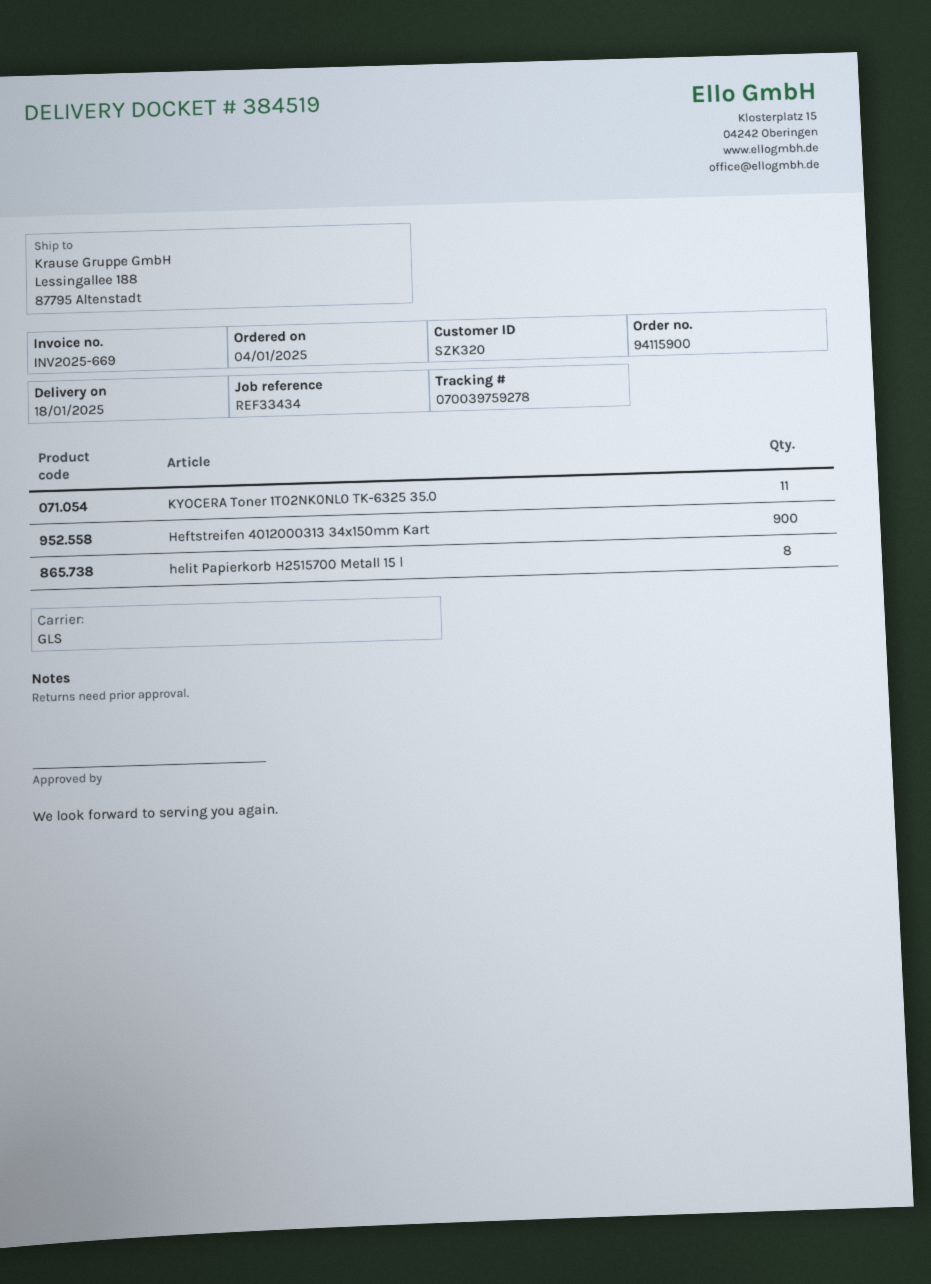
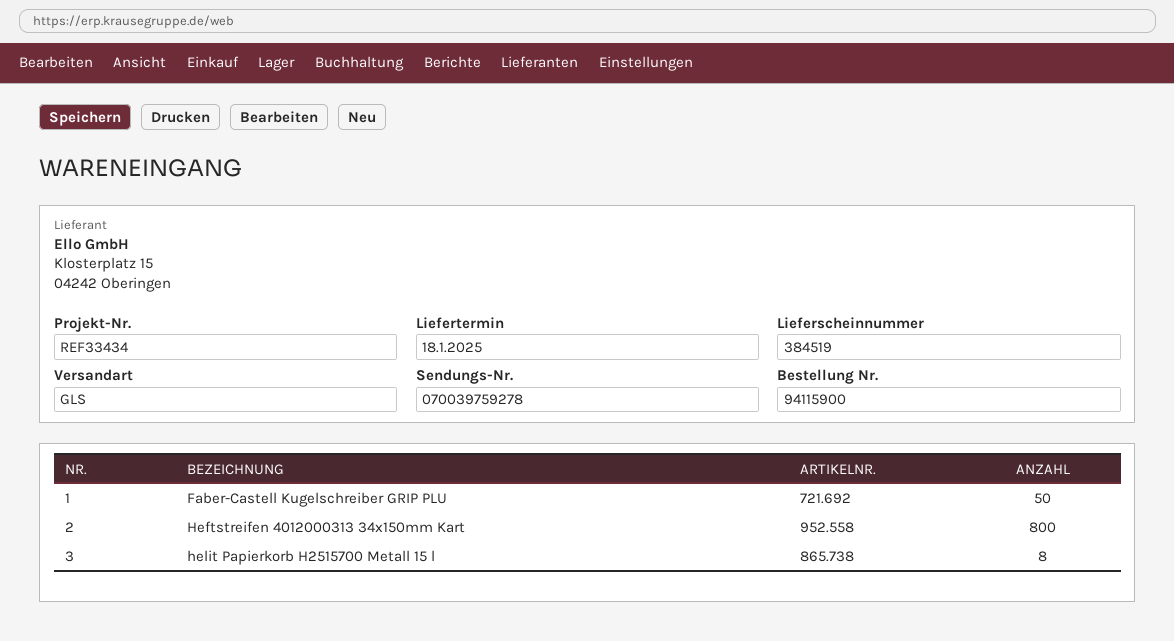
KYOCERA Toner 1T02NK0NL0 TK-6325 35.0: 11 -> none
Heftstreifen 4012000313 34x150mm Kart: 900 -> 800
Faber-Castell Kugelschreiber GRIP PLU: none -> 50

